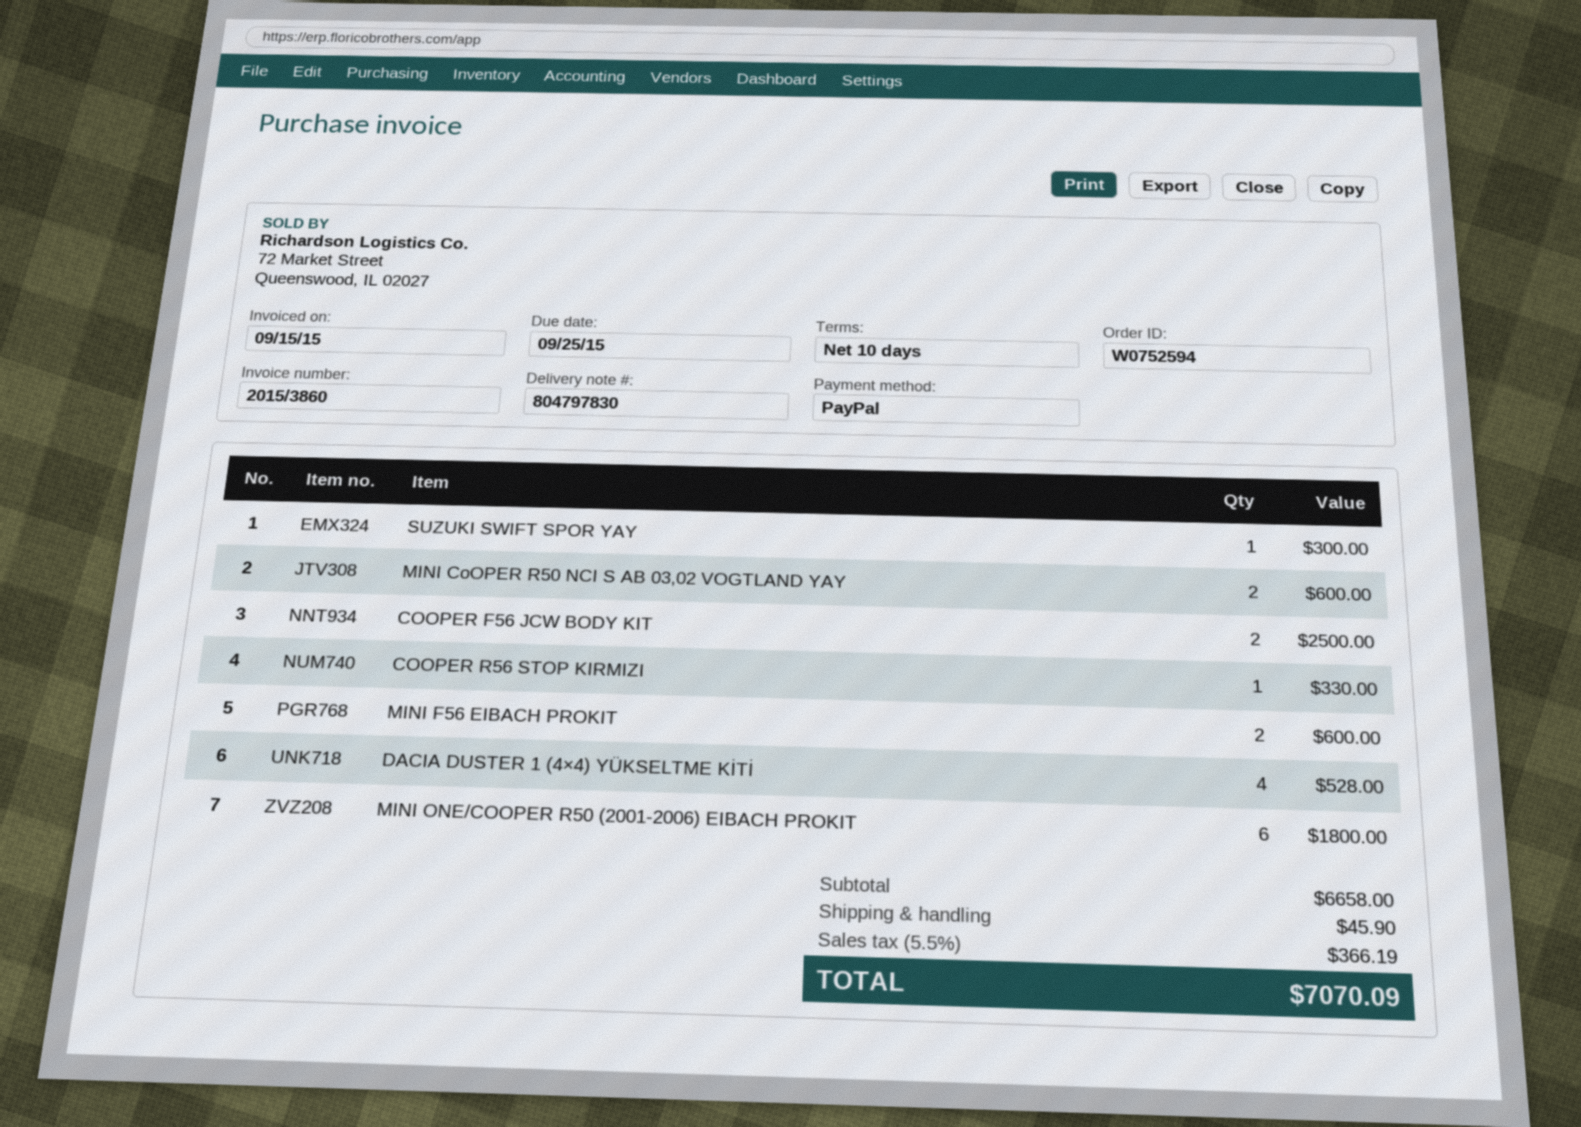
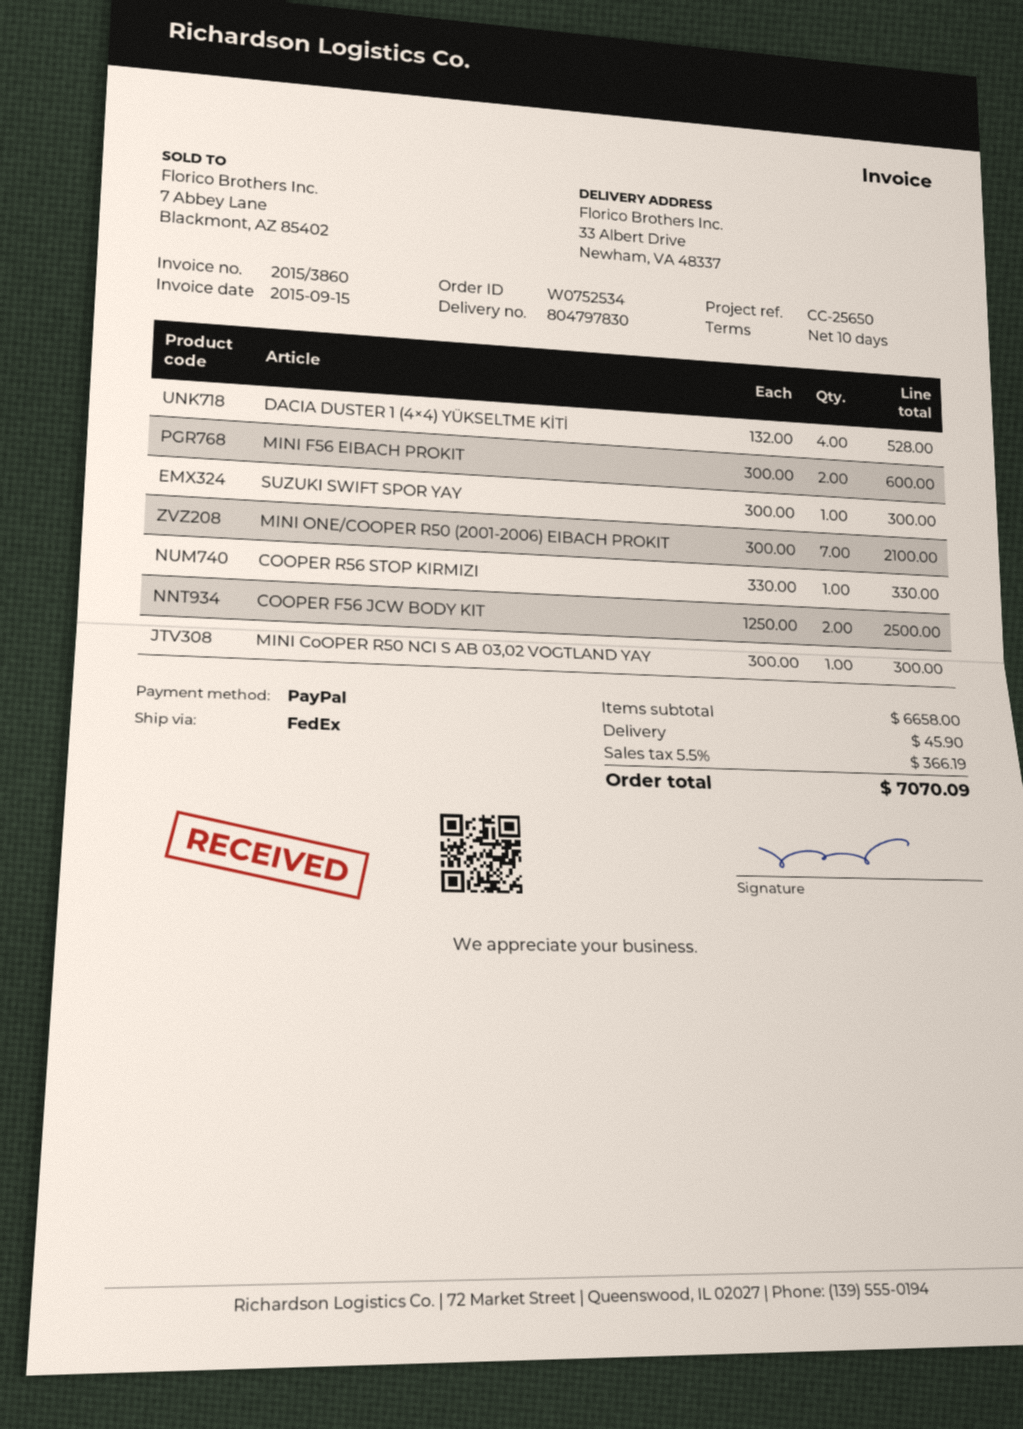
order number: W0752594 -> W0752534
MINI CoOPER R50 NCI S AB 03,02 VOGTLAND YAY: 2 for 600.00 -> 1 for 300.00
MINI ONE/COOPER R50 (2001-2006) EIBACH PROKIT: 6 for 1800.00 -> 7 for 2100.00

